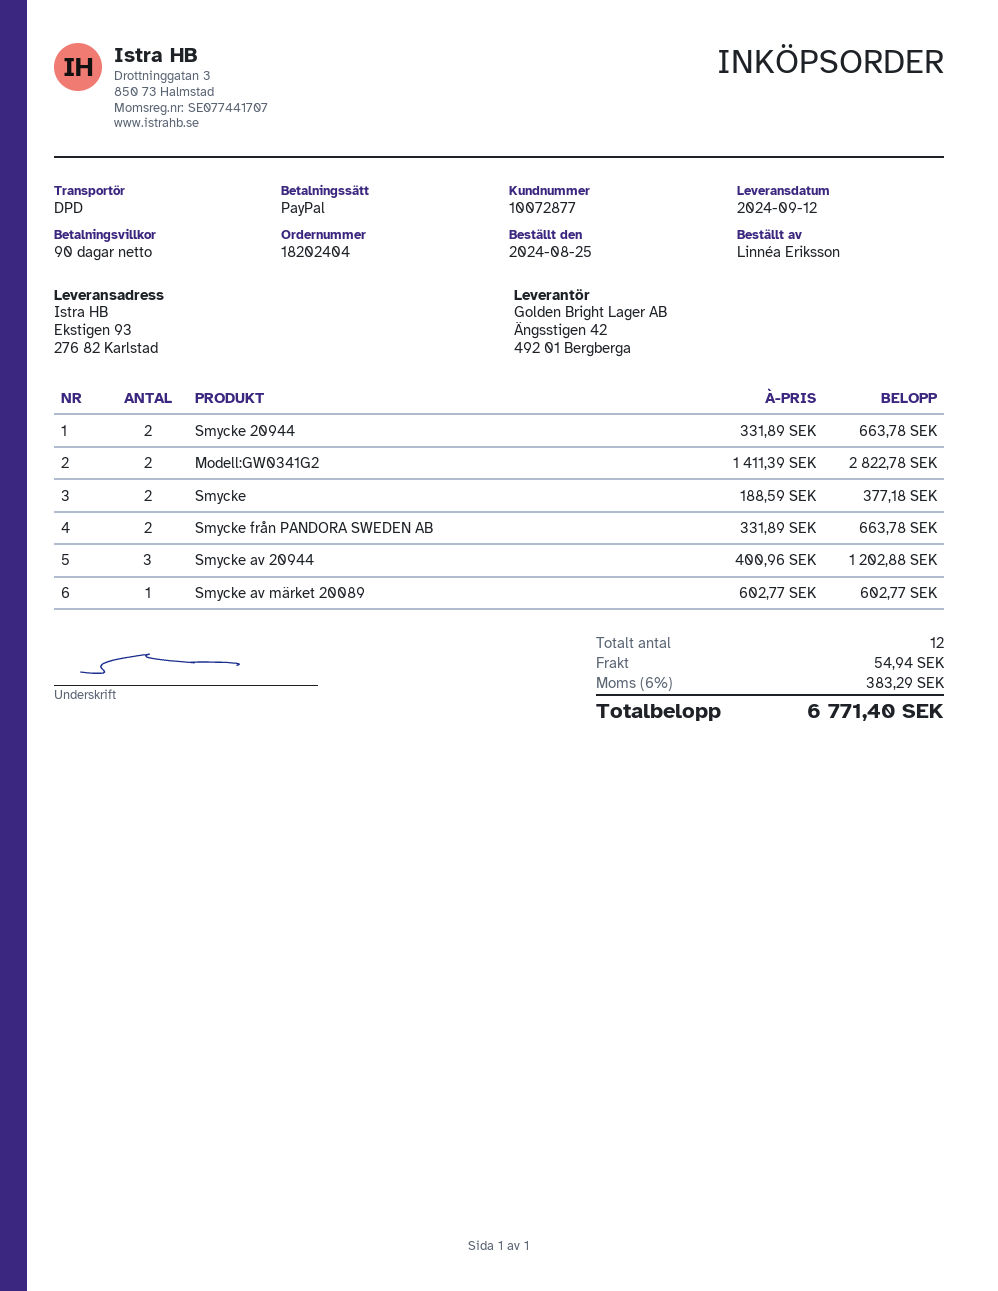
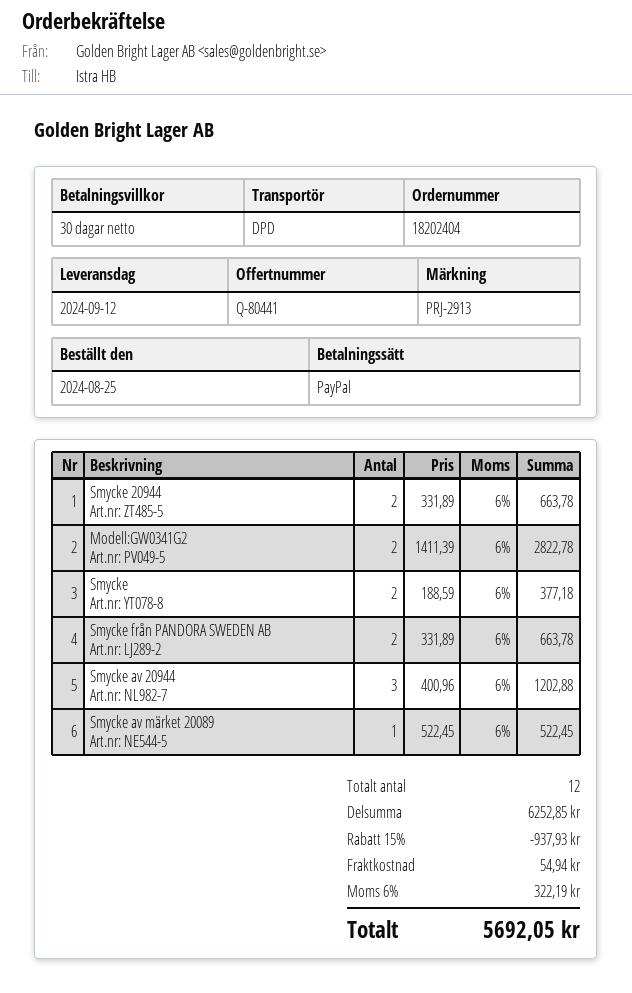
payment terms: 90 days -> 30 days
Smycke av märket 20089: 1 x 602.77 = 602.77 -> 1 x 522.45 = 522.45
discount: none -> 15% = 937.93
tax: 6% = 383.29 -> 6% = 322.19
total: 6771.40 -> 5692.05

